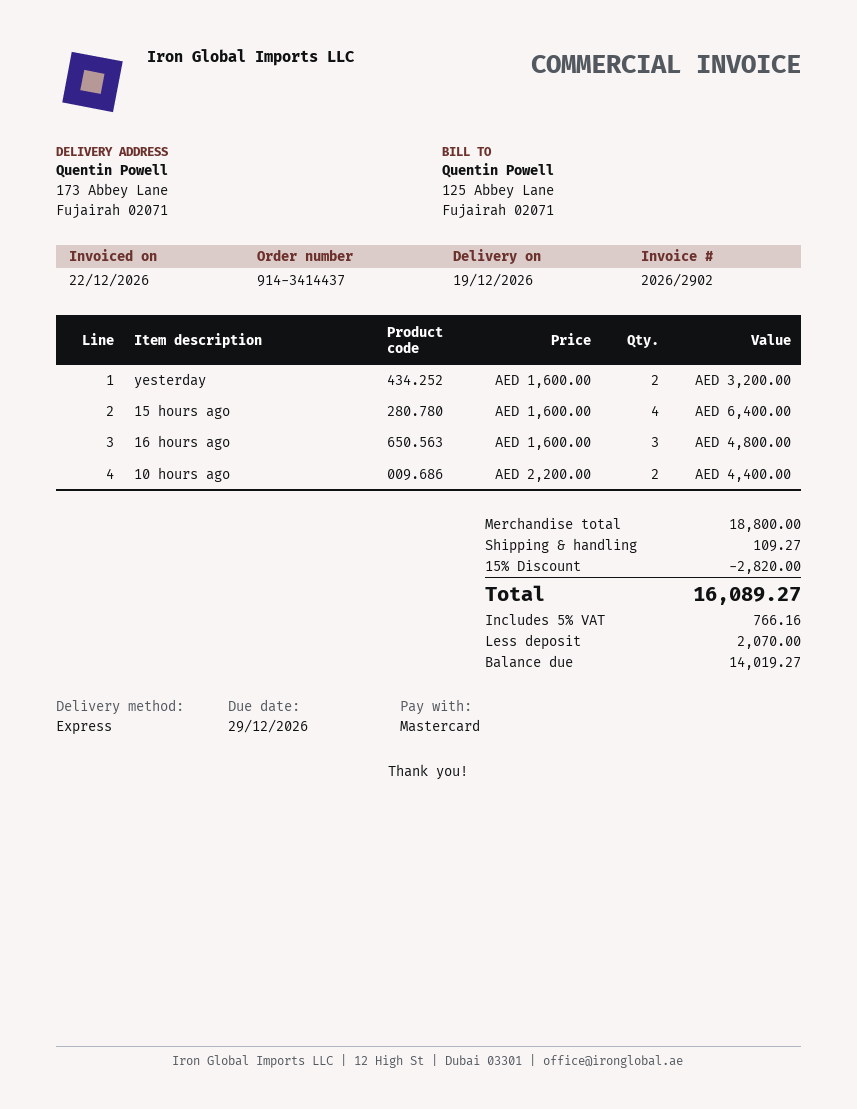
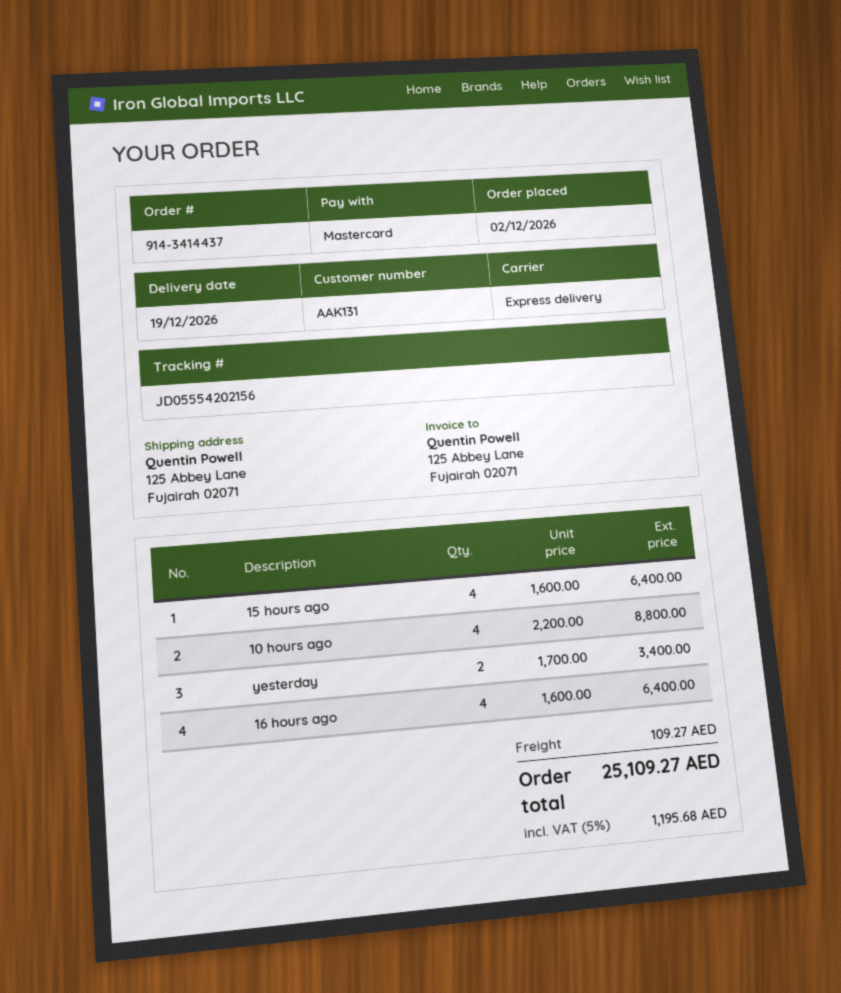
ship to: 173 Abbey Lane, Fujairah 02071 -> 125 Abbey Lane, Fujairah 02071
yesterday: 2 x 1600.00 = 3200.00 -> 2 x 1700.00 = 3400.00
16 hours ago: 3 x 1600.00 = 4800.00 -> 4 x 1600.00 = 6400.00
10 hours ago: 2 x 2200.00 = 4400.00 -> 4 x 2200.00 = 8800.00
discount: 15% = 2820.00 -> none
tax: 5% = 766.16 -> 5% = 1195.68
total: 16089.27 -> 25109.27

